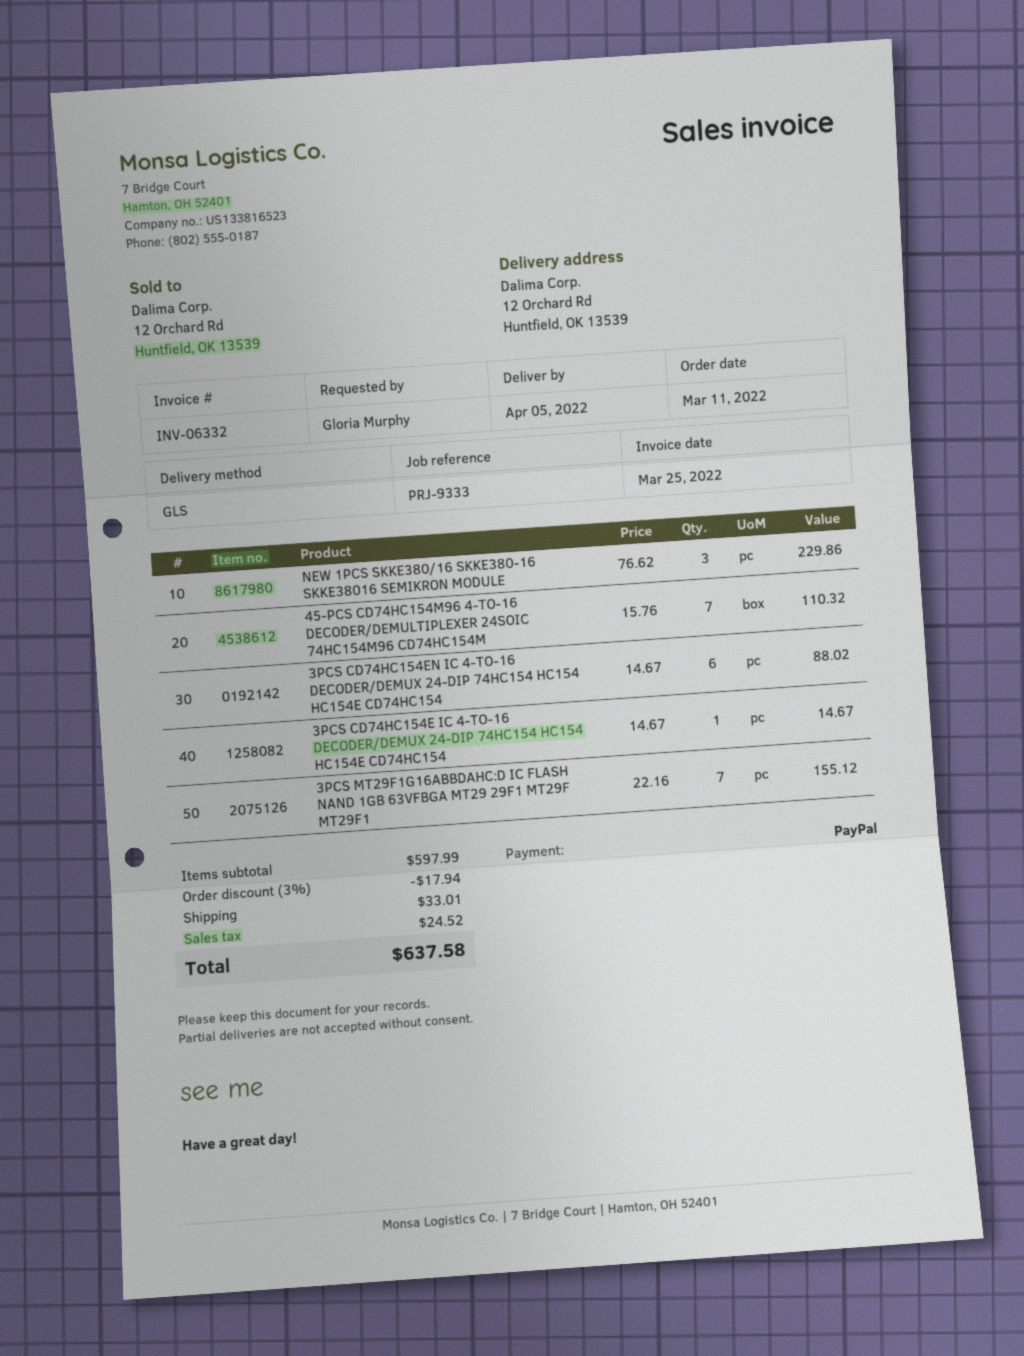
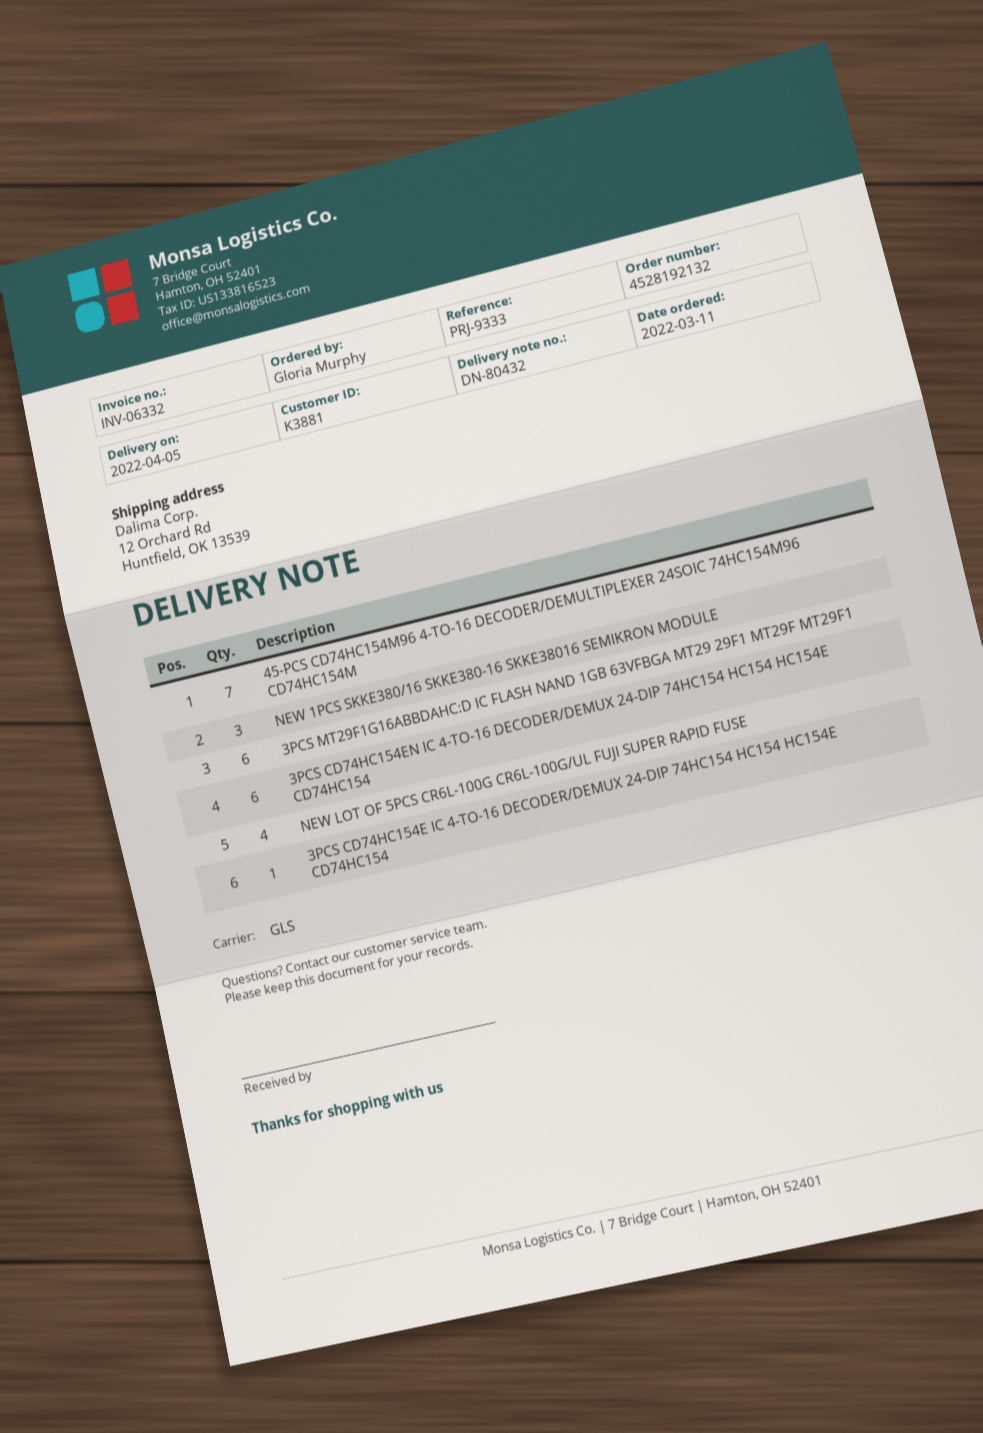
3PCS MT29F1G16ABBDAHC:D IC FLASH NAND 1GB 63VFBGA MT29 29F1 MT29F MT29F1: 7 -> 6
NEW LOT OF 5PCS CR6L-100G CR6L-100G/UL FUJI SUPER RAPID FUSE: none -> 4

